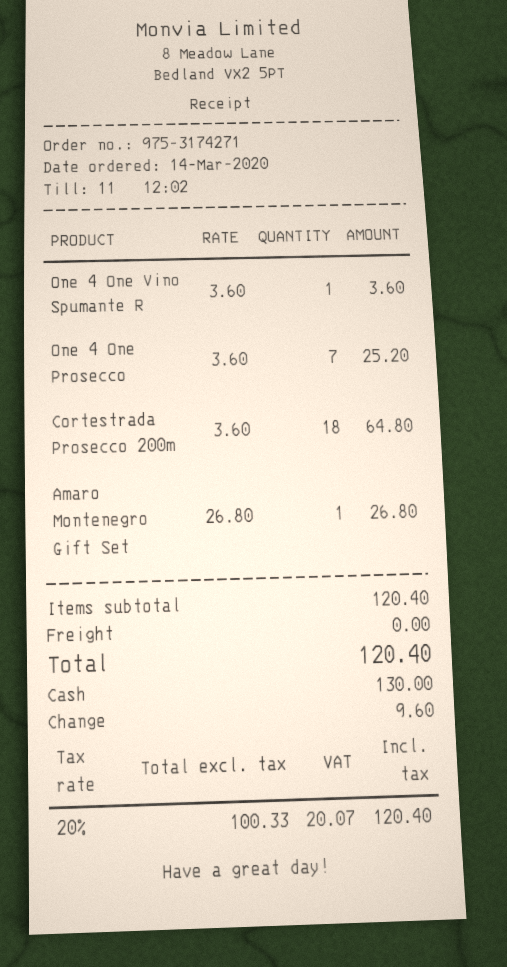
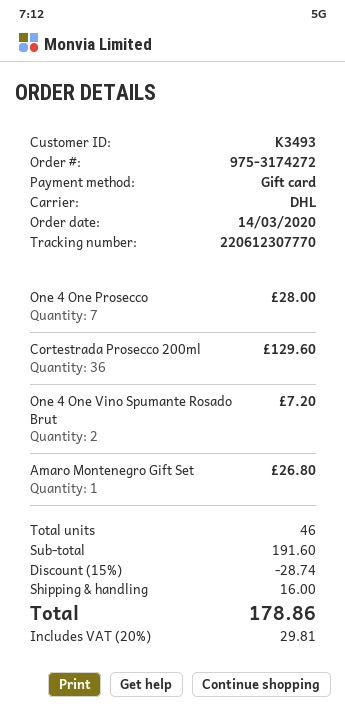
order number: 975-3174271 -> 975-3174272
payment method: cash -> gift card
One 4 One Vino Spumante R: 1 for 3.60 -> 2 for 7.20
One 4 One Prosecco: 7 for 25.20 -> 7 for 28.00
Cortestrada Prosecco 200m: 18 for 64.80 -> 36 for 129.60
subtotal: 120.40 -> 191.60
discount: none -> 15% = 28.74
shipping: 0.00 -> 16.00
tax: 20% = 20.07 -> 20% = 29.81
total: 120.40 -> 178.86

